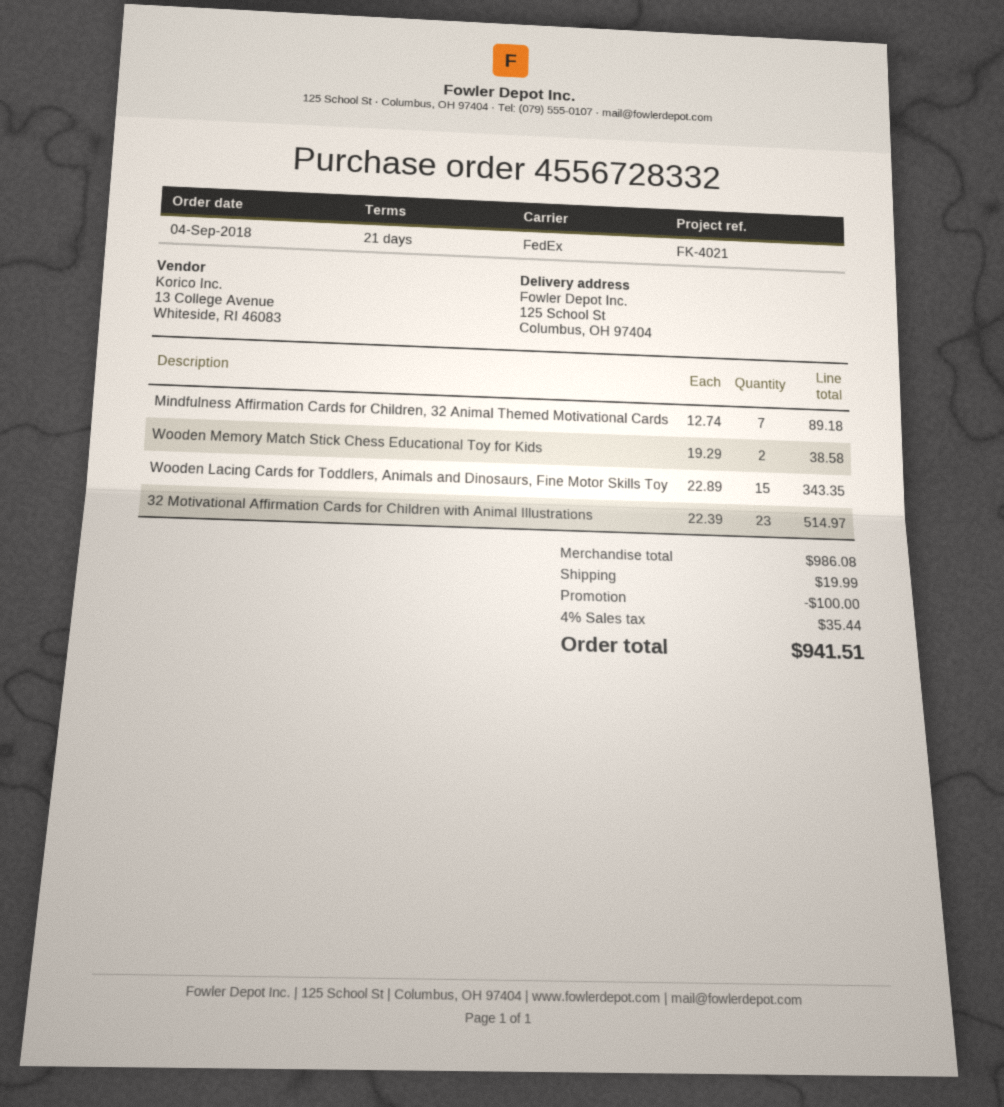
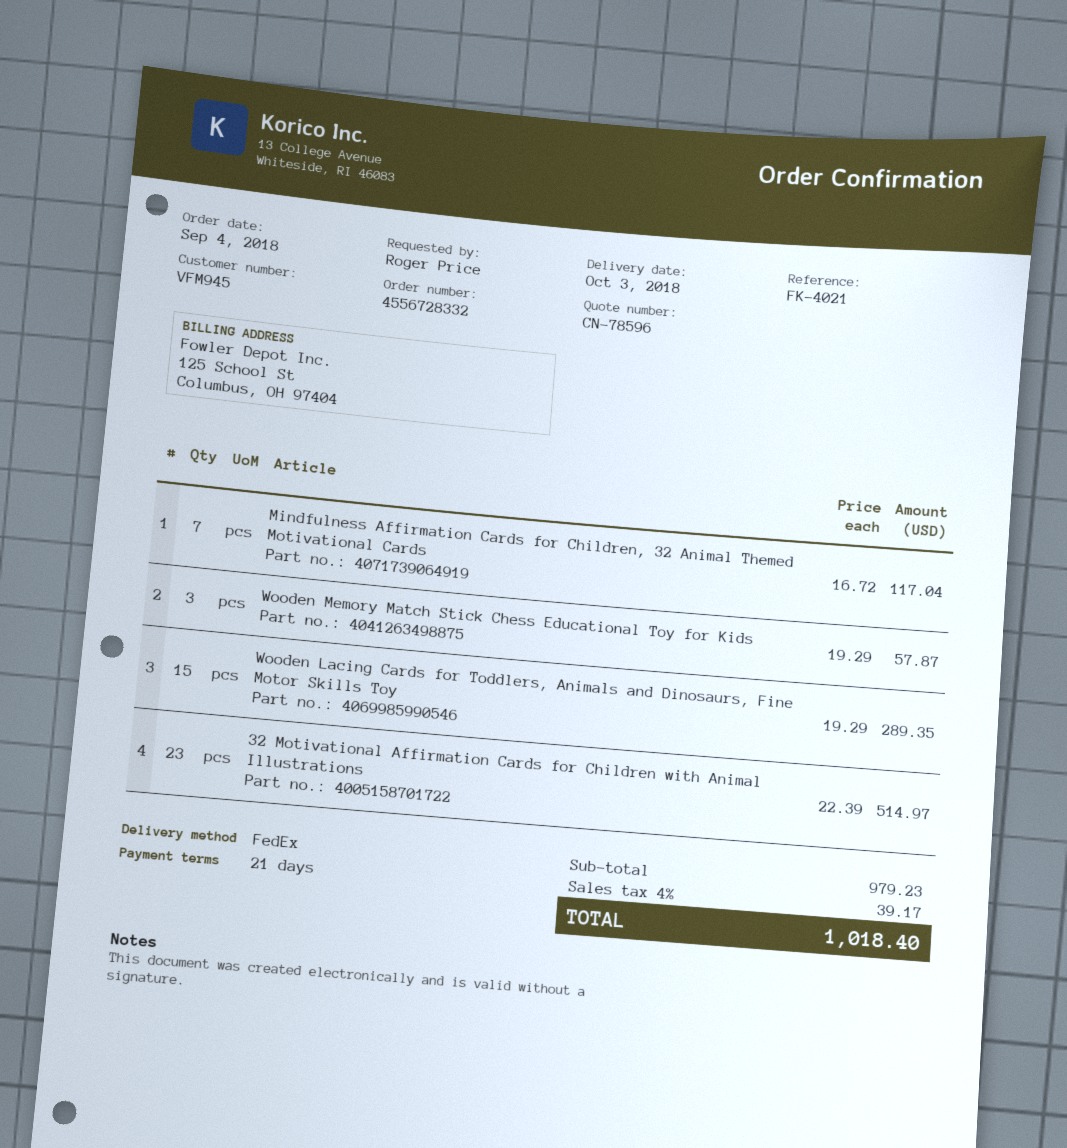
Mindfulness Affirmation Cards for Children, 32 Animal Themed Motivational Cards: 7 x 12.74 = 89.18 -> 7 x 16.72 = 117.04
Wooden Memory Match Stick Chess Educational Toy for Kids: 2 x 19.29 = 38.58 -> 3 x 19.29 = 57.87
Wooden Lacing Cards for Toddlers, Animals and Dinosaurs, Fine Motor Skills Toy: 15 x 22.89 = 343.35 -> 15 x 19.29 = 289.35
subtotal: 986.08 -> 979.23
discount: 100.00 -> none
shipping: 19.99 -> none
tax: 4% = 35.44 -> 4% = 39.17
total: 941.51 -> 1018.40

